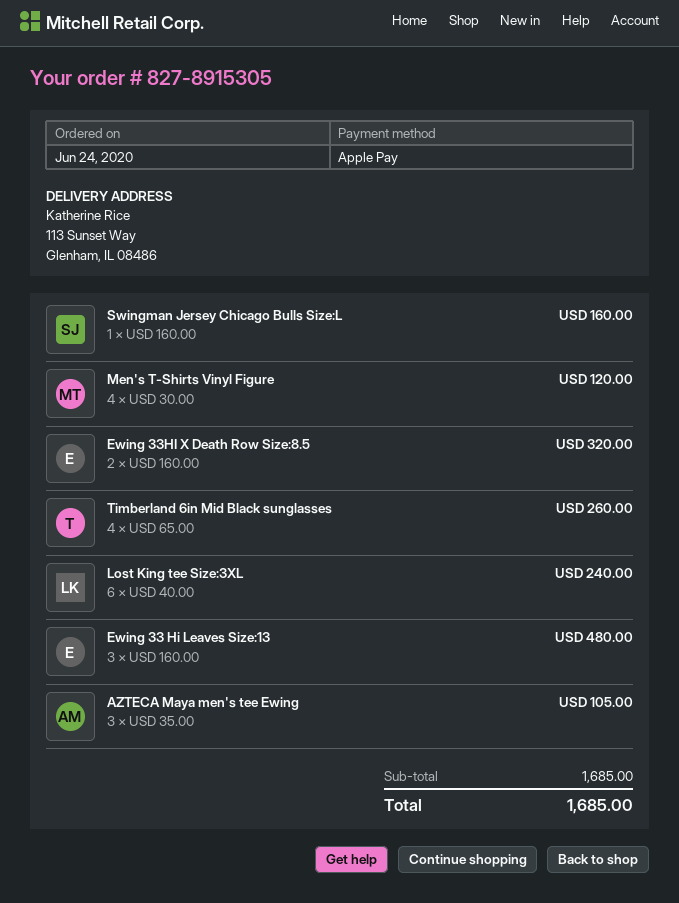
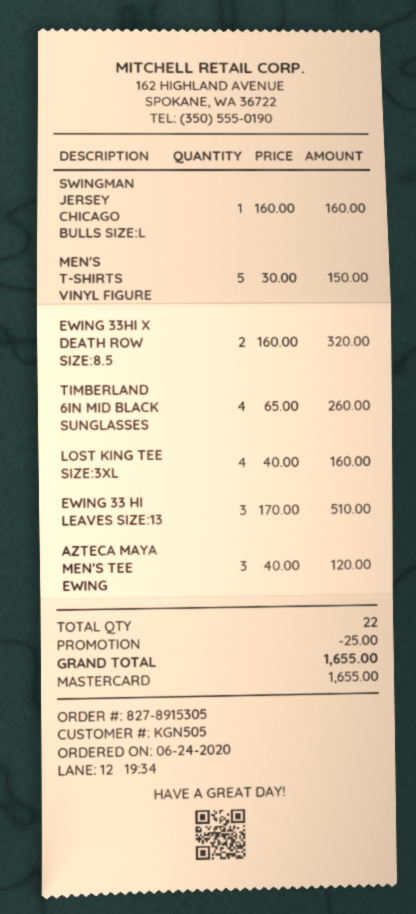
payment method: Apple Pay -> Mastercard
Men's T-Shirts Vinyl Figure: 4 x 30.00 = 120.00 -> 5 x 30.00 = 150.00
Lost King tee Size:3XL: 6 x 40.00 = 240.00 -> 4 x 40.00 = 160.00
Ewing 33 Hi Leaves Size:13: 3 x 160.00 = 480.00 -> 3 x 170.00 = 510.00
AZTECA Maya men's tee Ewing: 3 x 35.00 = 105.00 -> 3 x 40.00 = 120.00
discount: none -> 25.00
total: 1685.00 -> 1655.00

